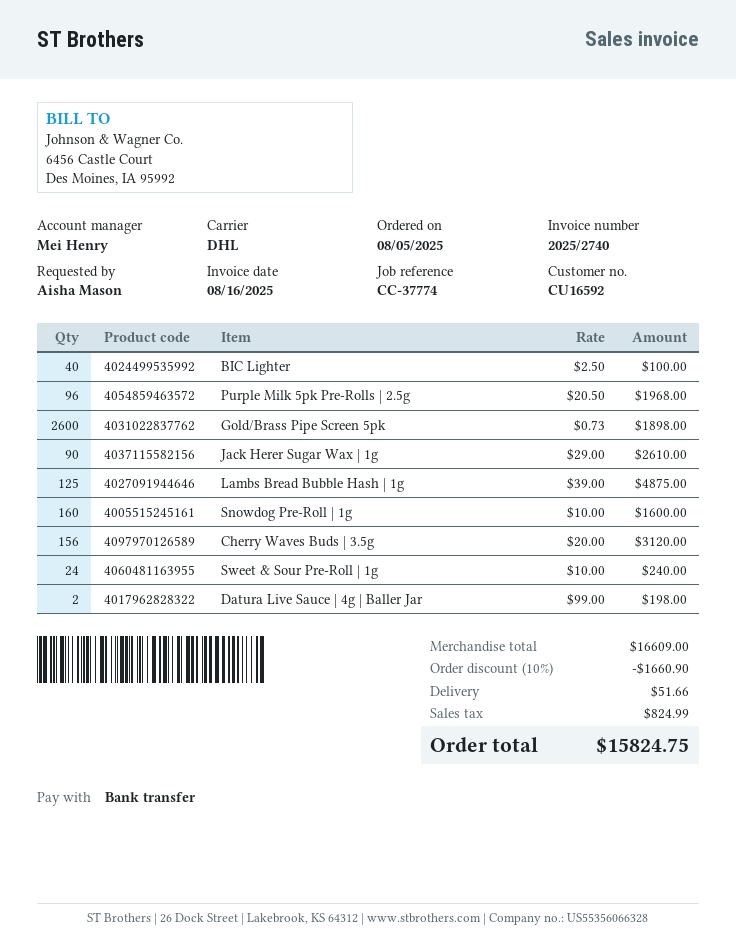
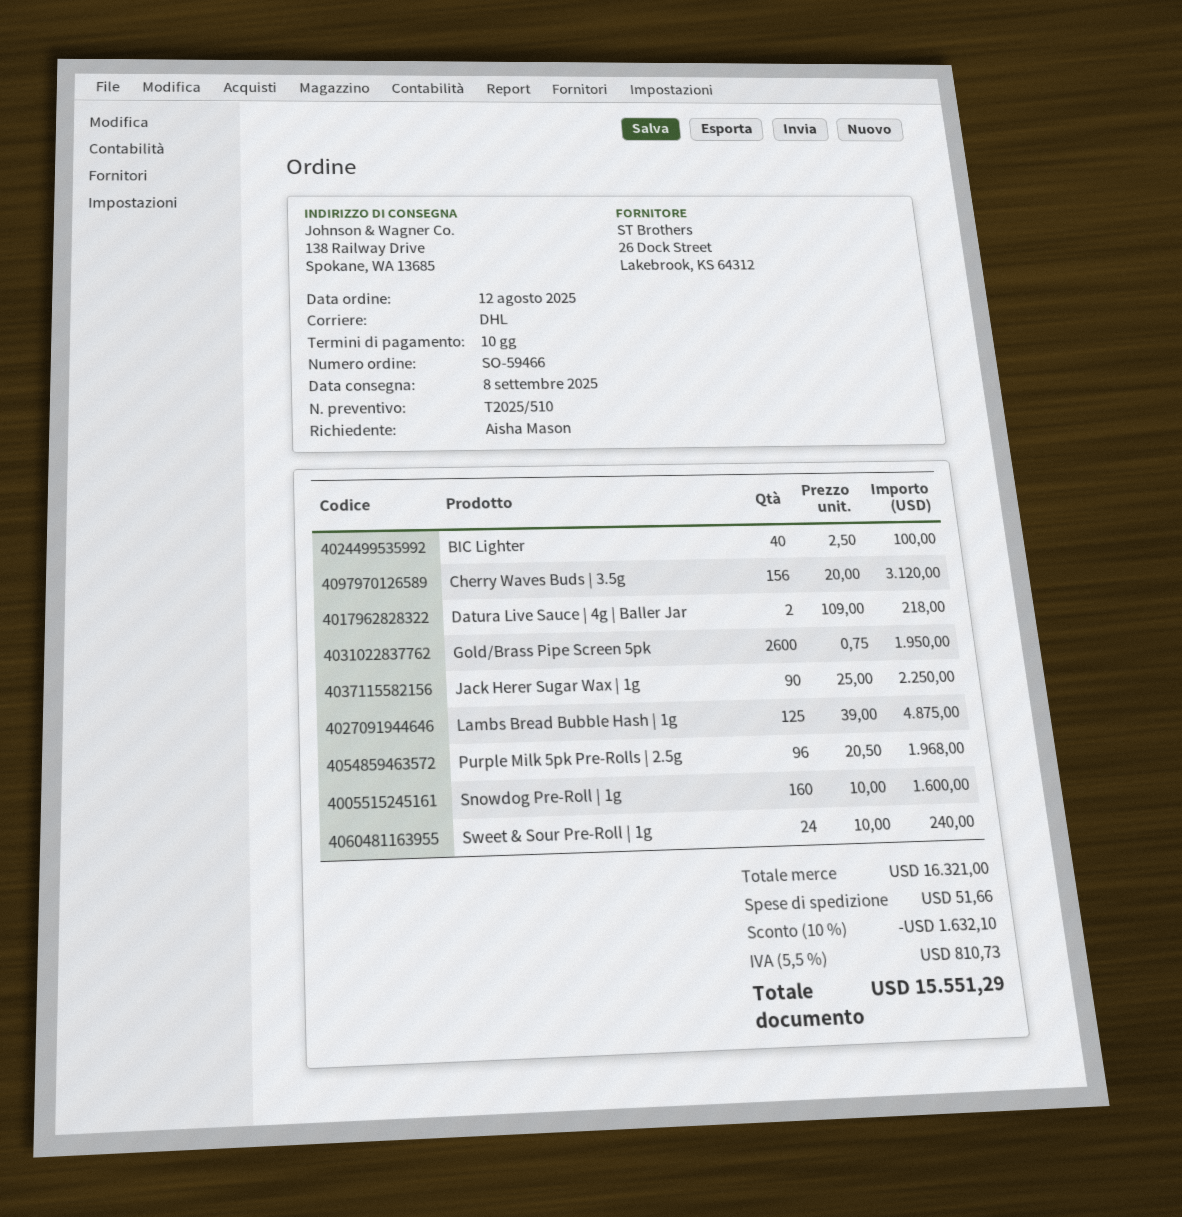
order date: 2025-08-05 -> 2025-08-12
Gold/Brass Pipe Screen 5pk: 2600 x 0.73 = 1898.00 -> 2600 x 0.75 = 1950.00
Jack Herer Sugar Wax | 1g: 90 x 29.00 = 2610.00 -> 90 x 25.00 = 2250.00
Datura Live Sauce | 4g | Baller Jar: 2 x 99.00 = 198.00 -> 2 x 109.00 = 218.00
subtotal: 16609.00 -> 16321.00
discount: 10% = 1660.90 -> 10% = 1632.10
tax: 824.99 -> 810.73
total: 15824.75 -> 15551.29

